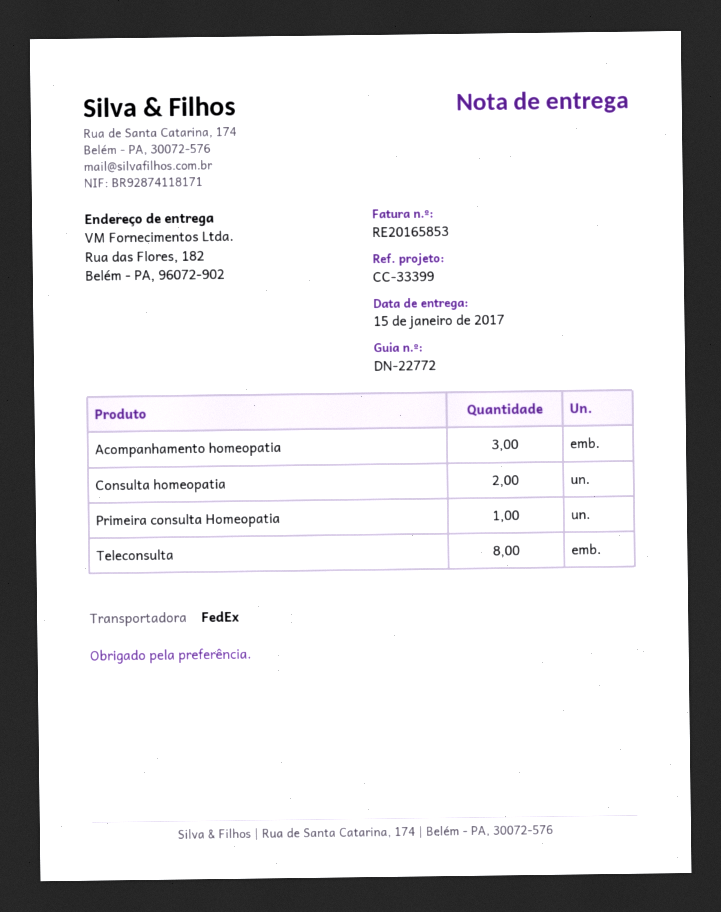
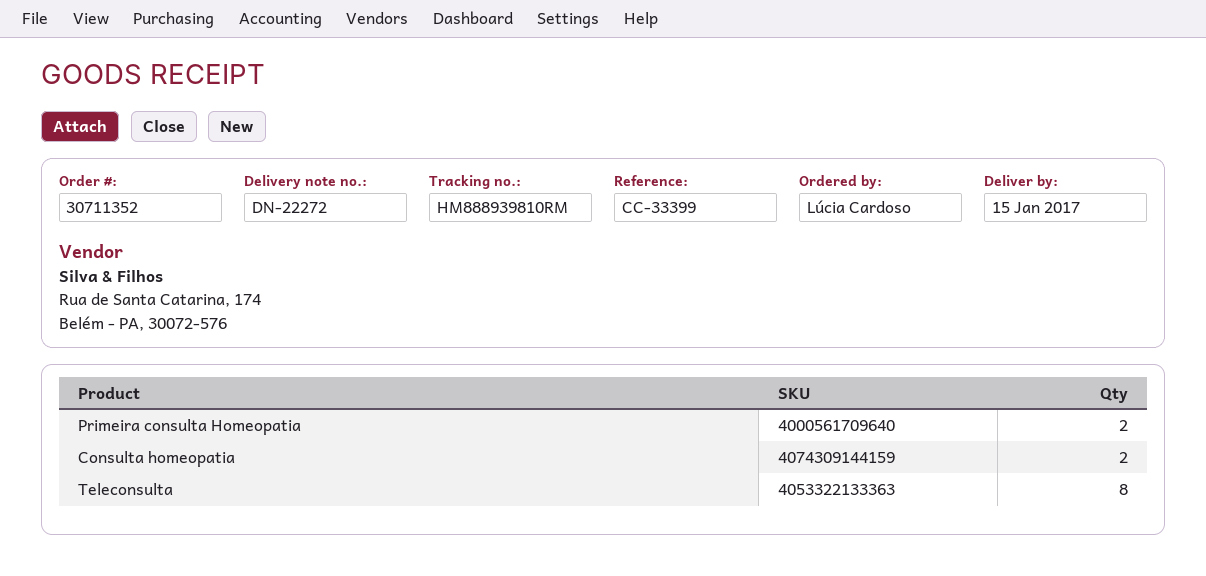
delivery note number: DN-22772 -> DN-22272
Acompanhamento homeopatia: 3 -> none
Primeira consulta Homeopatia: 1 -> 2

